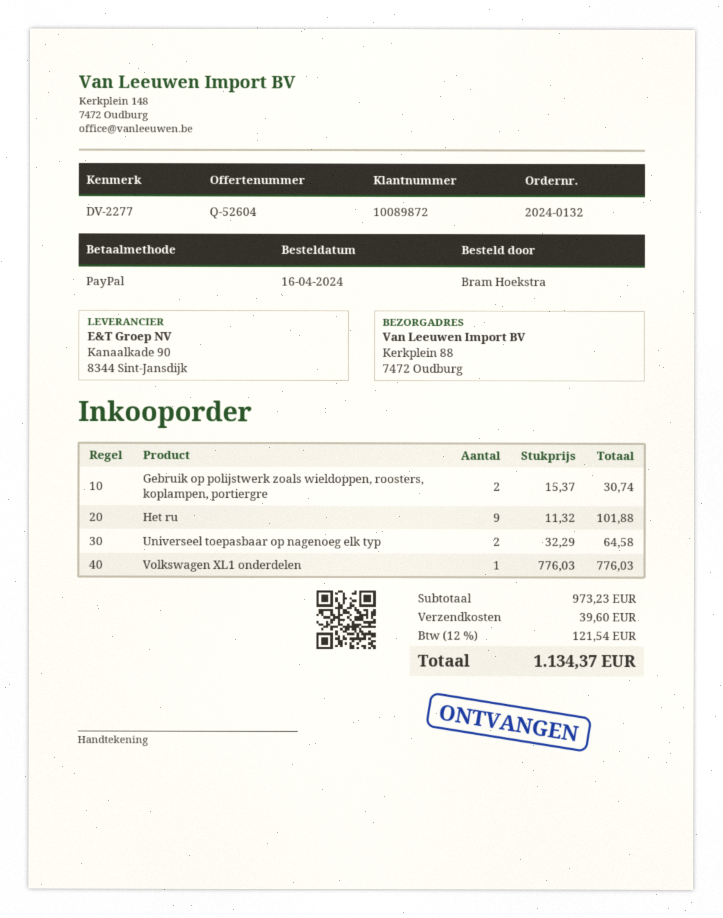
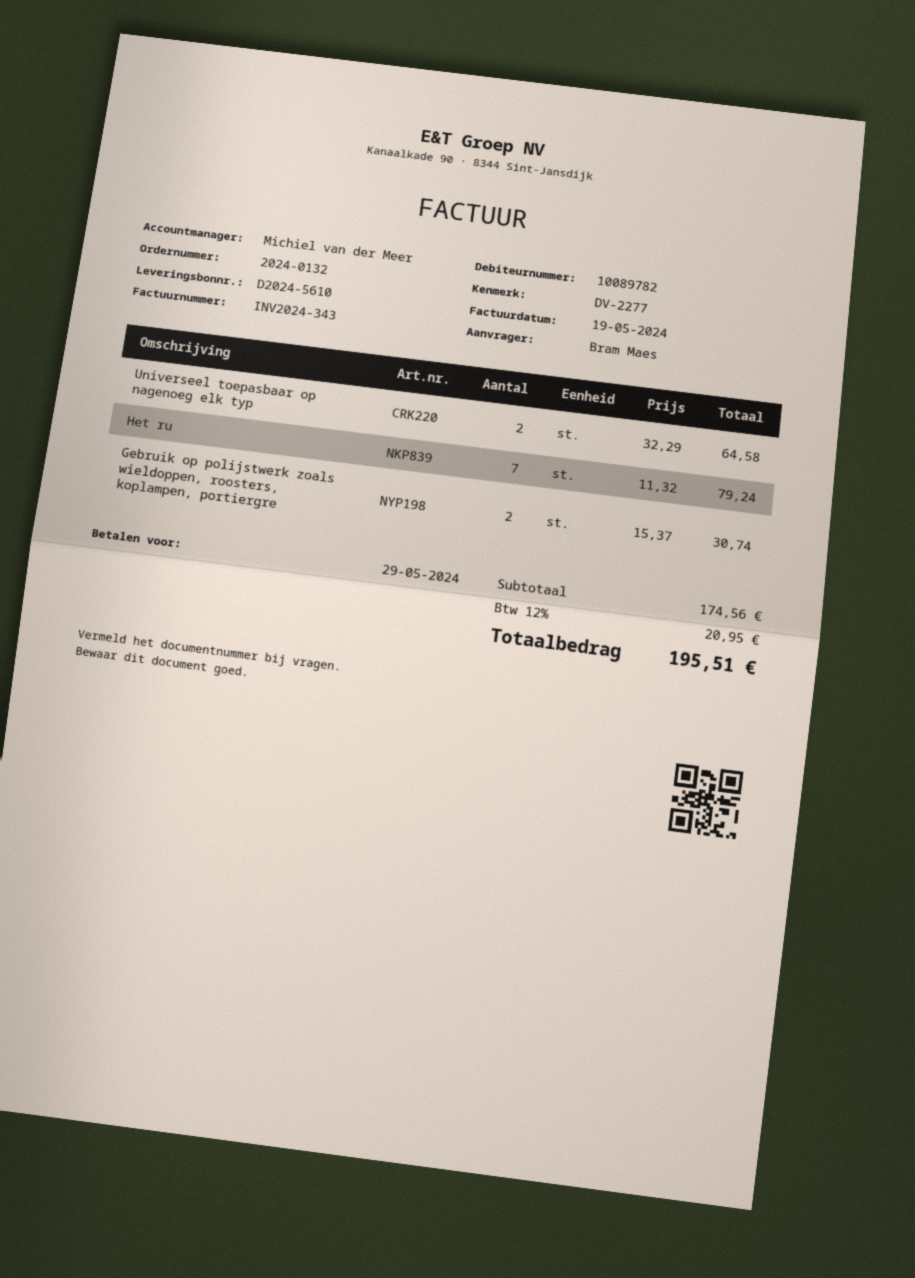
customer number: 10089872 -> 10089782
ordered by: Bram Hoekstra -> Bram Maes
Het ru: 9 x 11.32 = 101.88 -> 7 x 11.32 = 79.24
Volkswagen XL1 onderdelen: 1 x 776.03 = 776.03 -> none
subtotal: 973.23 -> 174.56
shipping: 39.60 -> none
tax: 12% = 121.54 -> 12% = 20.95
total: 1134.37 -> 195.51

